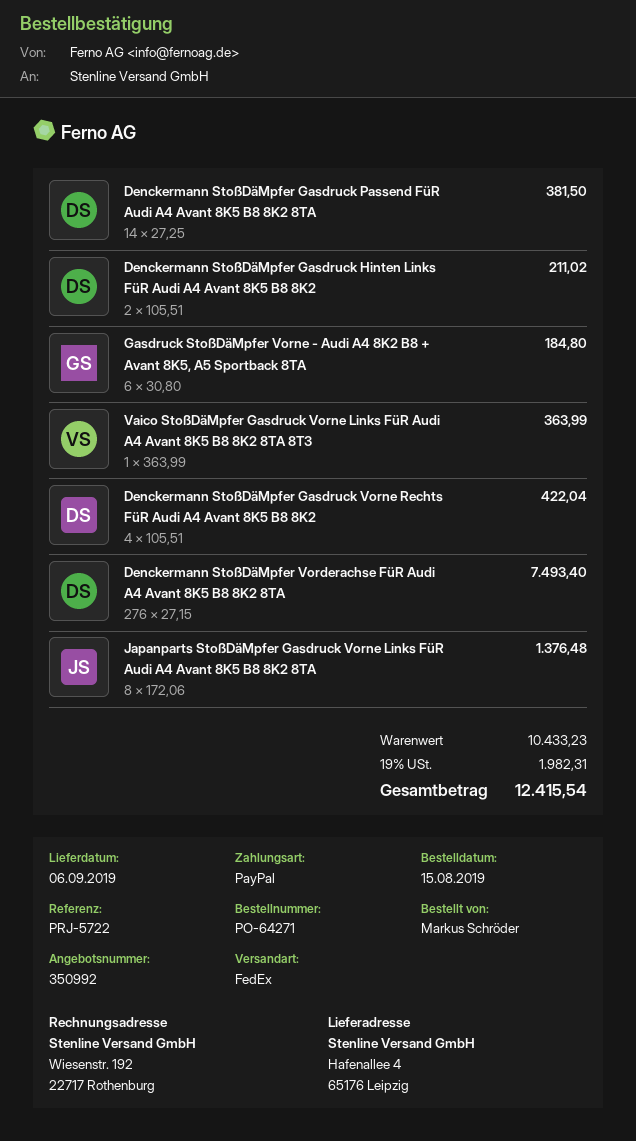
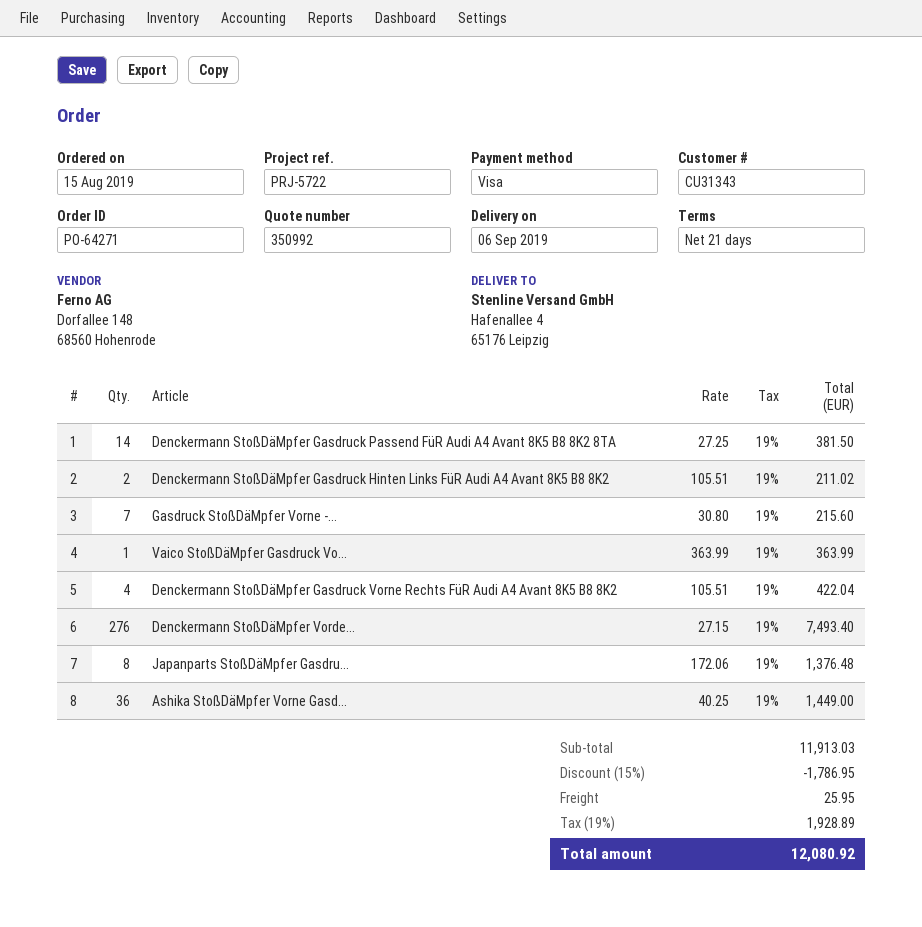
payment method: PayPal -> Visa
Gasdruck StoßDäMpfer Vorne - Audi A4 8K2 B8 + Avant 8K5, A5 Sportback 8TA: 6 x 30.80 = 184.80 -> 7 x 30.80 = 215.60
Ashika StoßDäMpfer Vorne Gasd...: none -> 36 x 40.25 = 1449.00
subtotal: 10433.23 -> 11913.03
discount: none -> 15% = 1786.95
shipping: none -> 25.95
tax: 19% = 1982.31 -> 19% = 1928.89
total: 12415.54 -> 12080.92

